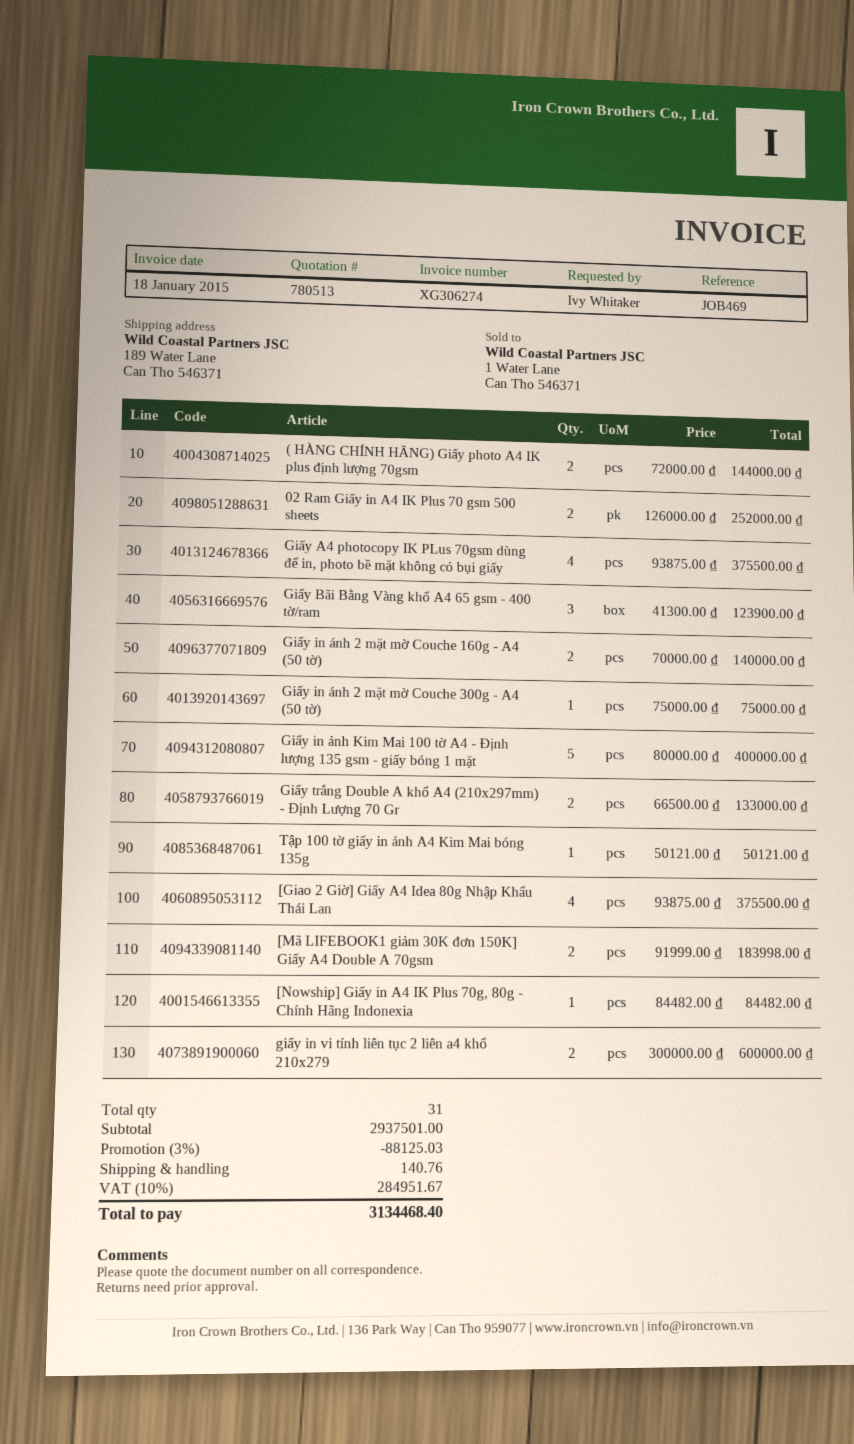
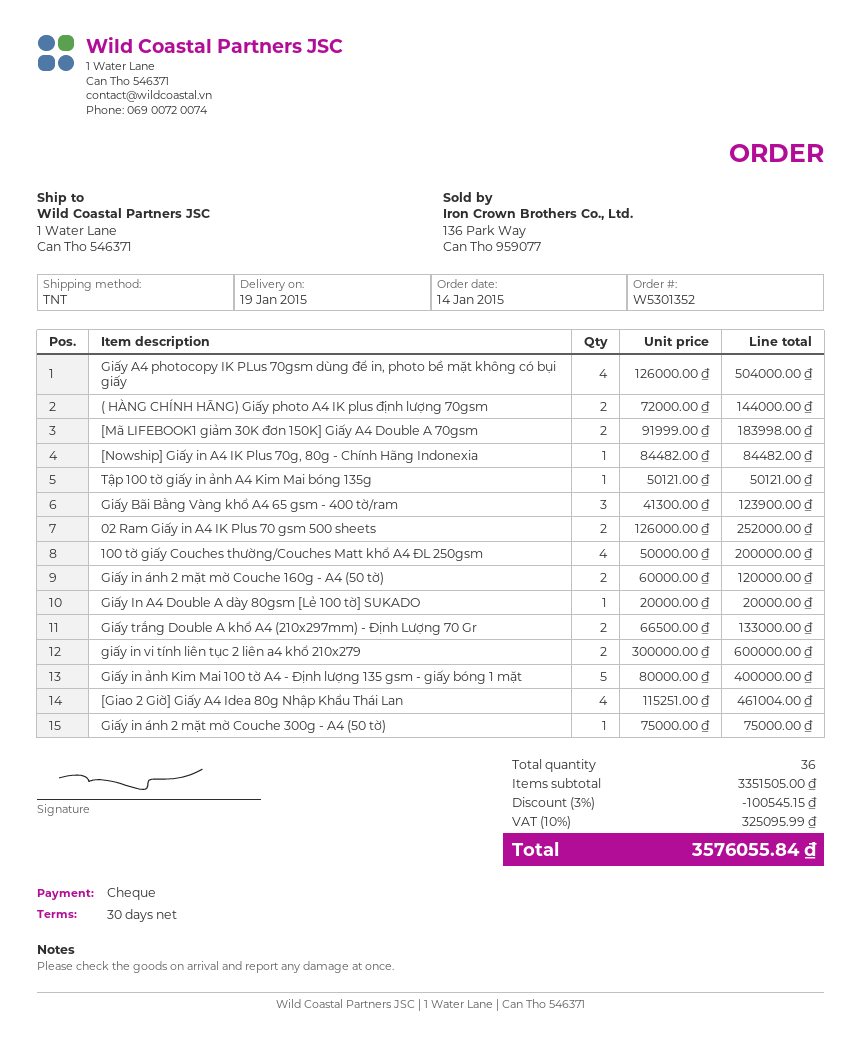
ship to: 189 Water Lane, Can Tho 546371 -> 1 Water Lane, Can Tho 546371
Giấy A4 photocopy IK PLus 70gsm dùng để in, photo bề mặt không có bụi giấy: 4 x 93875.00 = 375500.00 -> 4 x 126000.00 = 504000.00
Giấy in ánh 2 mặt mờ Couche 160g - A4 (50 tờ): 2 x 70000.00 = 140000.00 -> 2 x 60000.00 = 120000.00
[Giao 2 Giờ] Giấy A4 Idea 80g Nhập Khẩu Thái Lan: 4 x 93875.00 = 375500.00 -> 4 x 115251.00 = 461004.00
100 tờ giấy Couches thường/Couches Matt khổ A4 ĐL 250gsm: none -> 4 x 50000.00 = 200000.00
Giấy In A4 Double A dày 80gsm [Lẻ 100 tờ] SUKADO: none -> 1 x 20000.00 = 20000.00
total quantity: 31 -> 36
subtotal: 2937501.00 -> 3351505.00
discount: 3% = 88125.03 -> 3% = 100545.15
shipping: 140.76 -> none
tax: 10% = 284951.67 -> 10% = 325095.99
total: 3134468.40 -> 3576055.84

